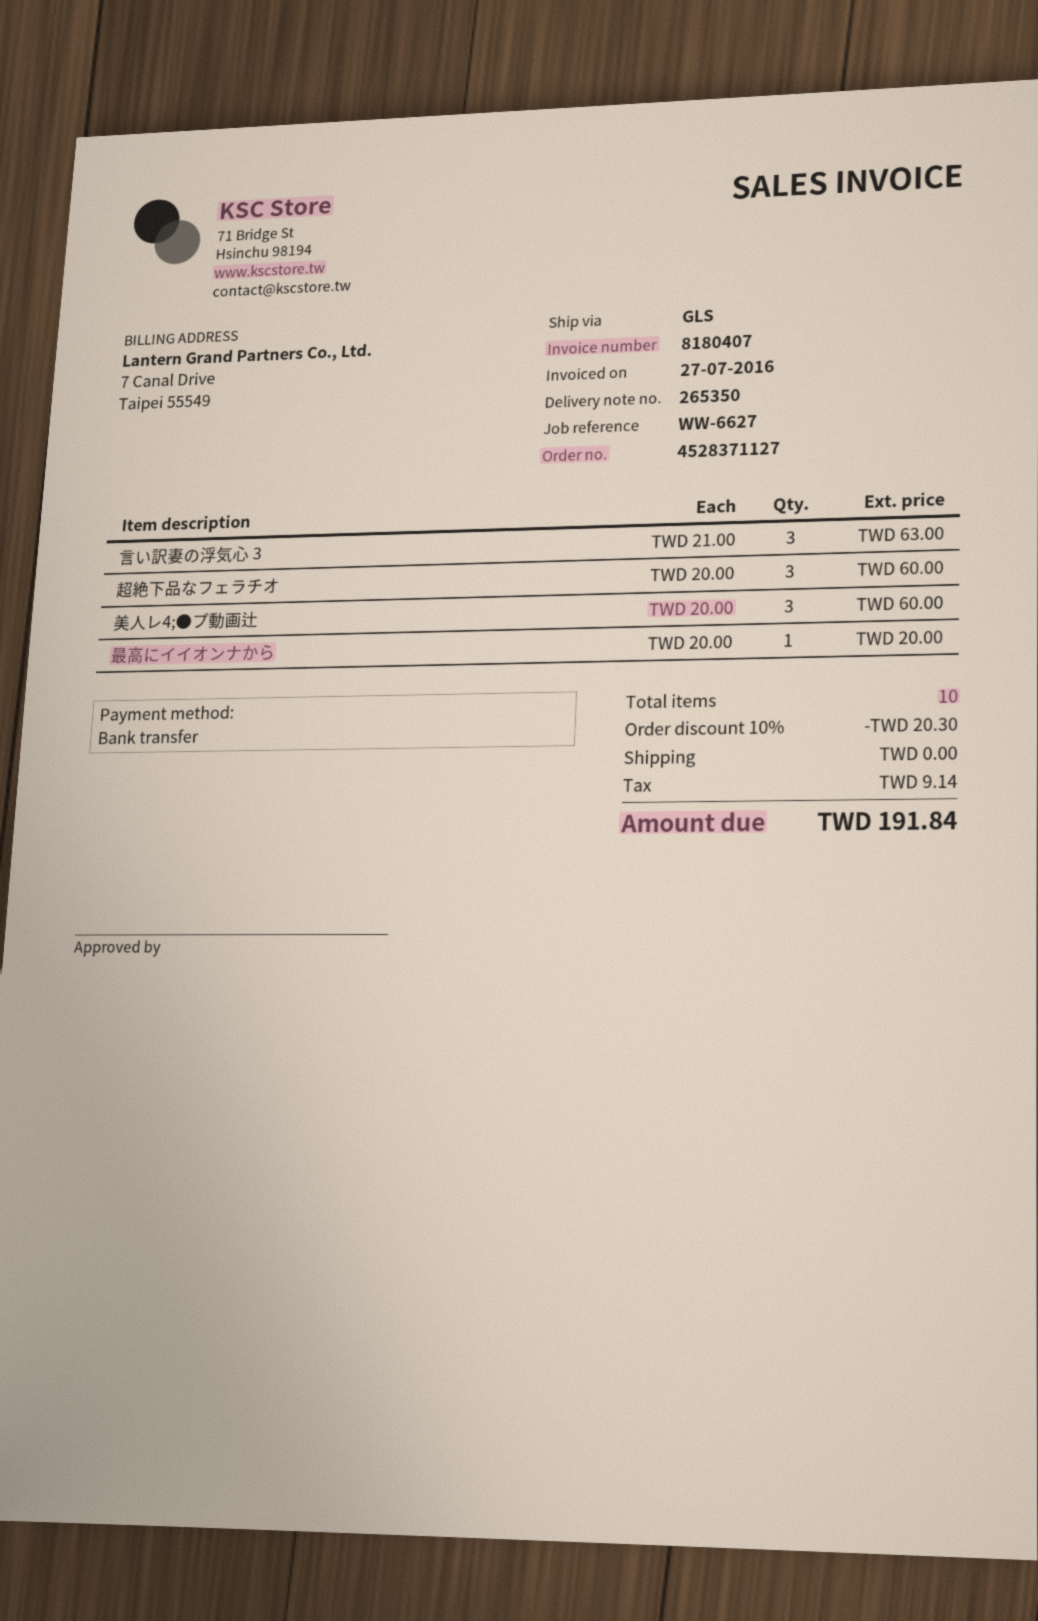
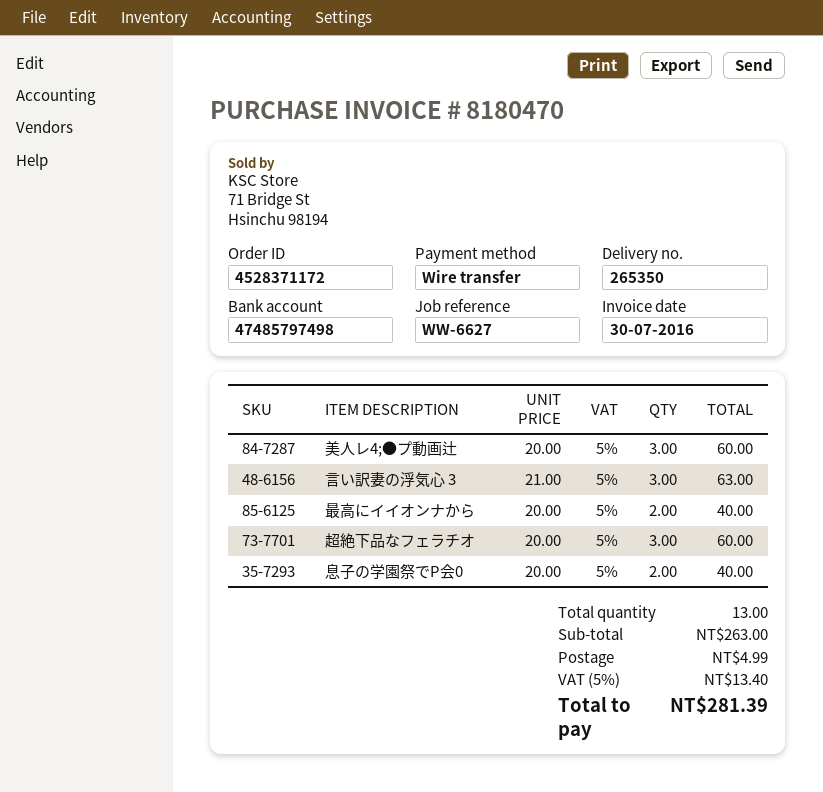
order number: 4528371127 -> 4528371172
invoice number: 8180407 -> 8180470
invoice date: 2016-07-27 -> 2016-07-30
最高にイイオンナから: 1 x 20.00 = 20.00 -> 2 x 20.00 = 40.00
息子の学園祭でP会0: none -> 2 x 20.00 = 40.00
total quantity: 10 -> 13
discount: 10% = 20.30 -> none
shipping: 0.00 -> 4.99
tax: 9.14 -> 13.40
total: 191.84 -> 281.39

